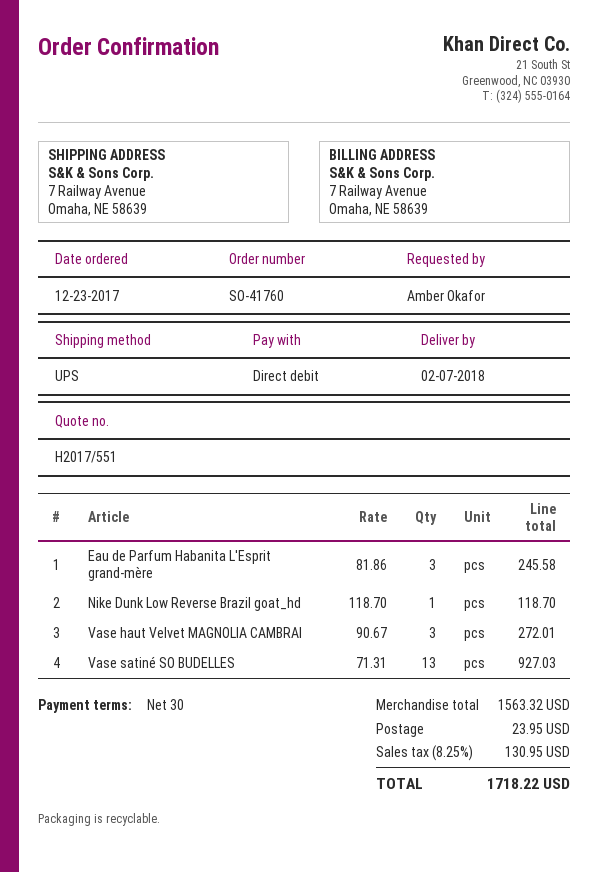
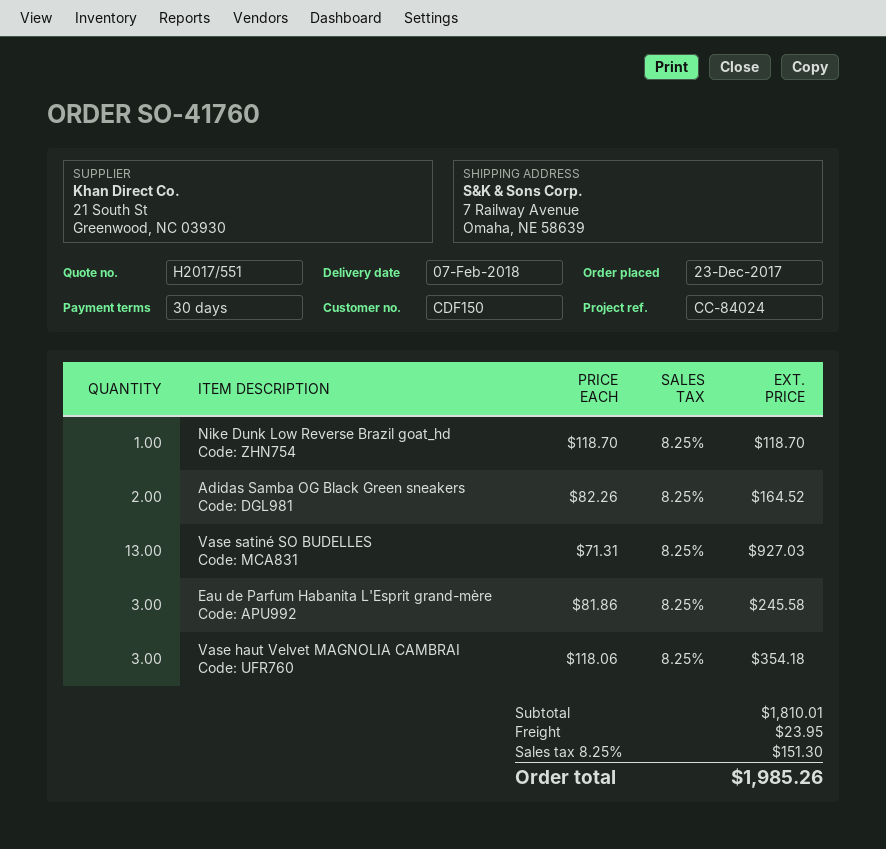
Vase haut Velvet MAGNOLIA CAMBRAI: 3 x 90.67 = 272.01 -> 3 x 118.06 = 354.18
Adidas Samba OG Black Green sneakers: none -> 2 x 82.26 = 164.52
subtotal: 1563.32 -> 1810.01
tax: 8.25% = 130.95 -> 8.25% = 151.30
total: 1718.22 -> 1985.26

